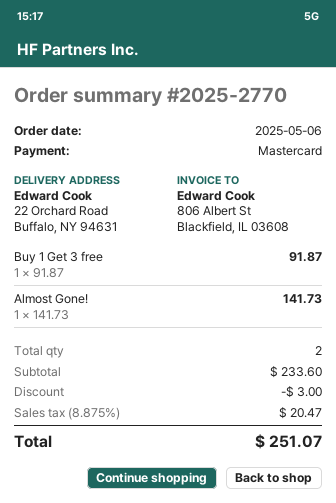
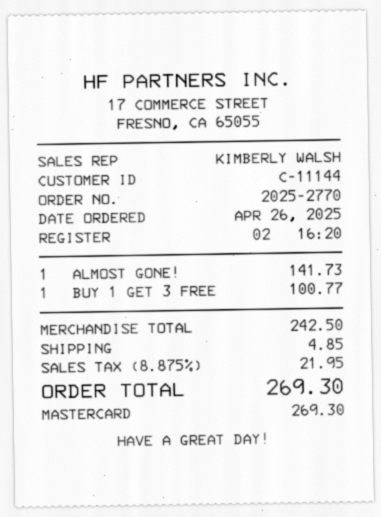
order date: 2025-05-06 -> 2025-04-26
Buy 1 Get 3 free: 1 x 91.87 = 91.87 -> 1 x 100.77 = 100.77
subtotal: 233.60 -> 242.50
discount: 3.00 -> none
shipping: none -> 4.85
tax: 8.875% = 20.47 -> 8.875% = 21.95
total: 251.07 -> 269.30

